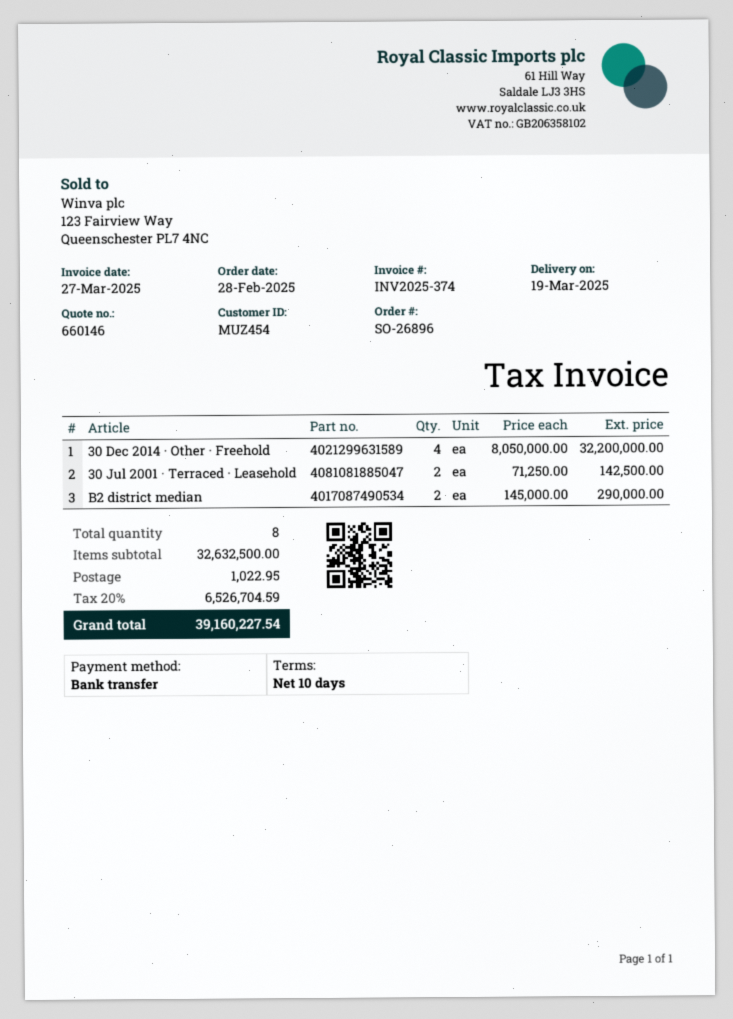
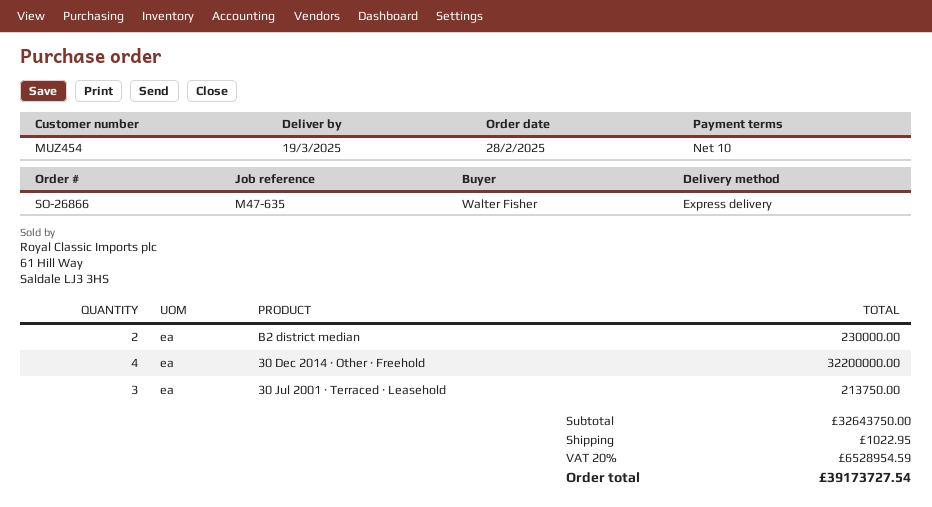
order number: SO-26896 -> SO-26866
30 Jul 2001 · Terraced · Leasehold: 2 for 142500.00 -> 3 for 213750.00
B2 district median: 2 for 290000.00 -> 2 for 230000.00
subtotal: 32632500.00 -> 32643750.00
tax: 20% = 6526704.59 -> 20% = 6528954.59
total: 39160227.54 -> 39173727.54

